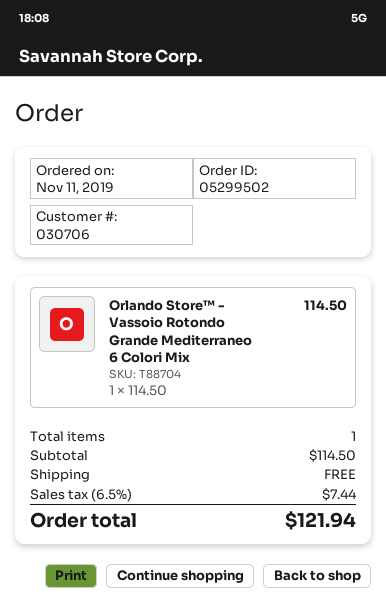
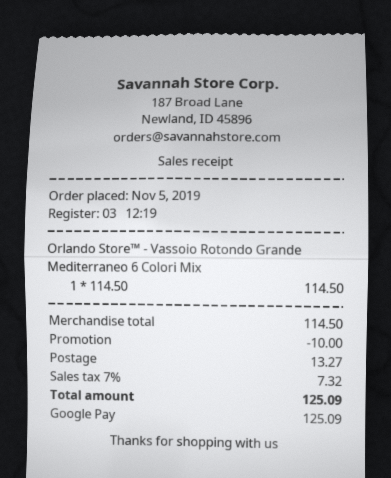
order date: 2019-11-11 -> 2019-11-05
discount: none -> 10.00
shipping: 0.00 -> 13.27
tax: 6.5% = 7.44 -> 7% = 7.32
total: 121.94 -> 125.09

